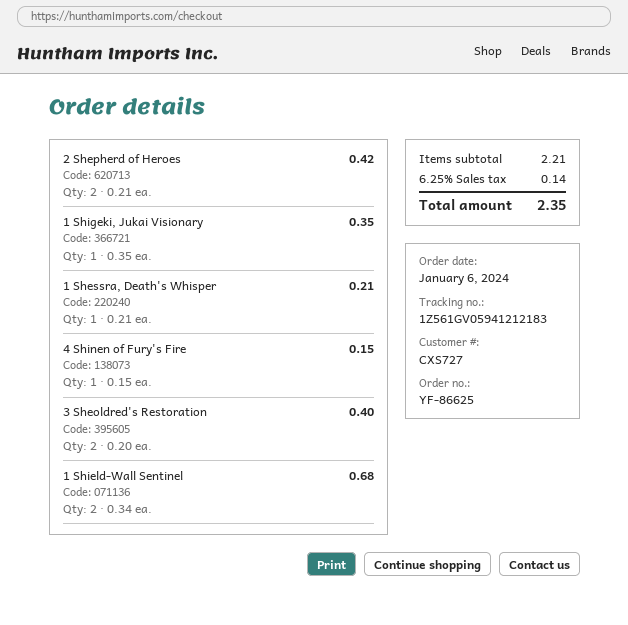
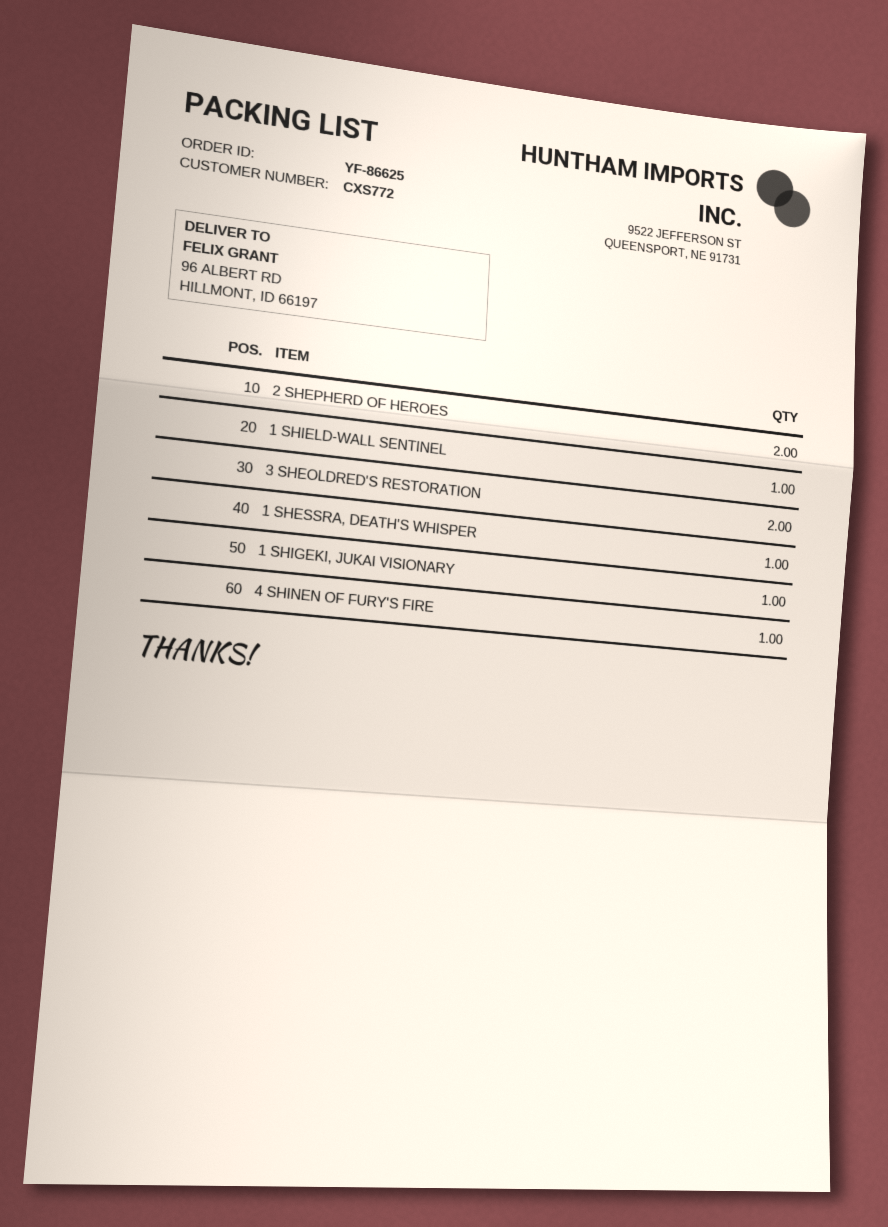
customer number: CXS727 -> CXS772
1 Shield-Wall Sentinel: 2 -> 1

